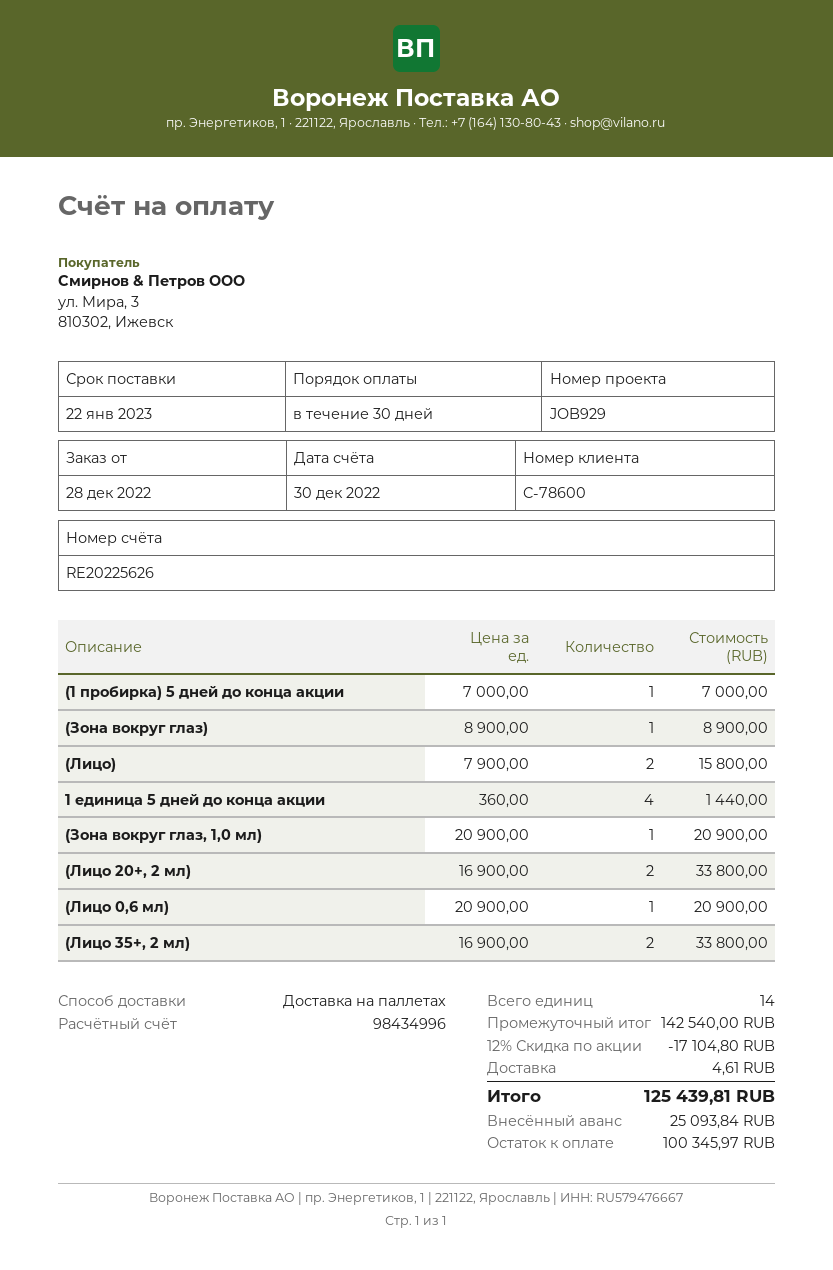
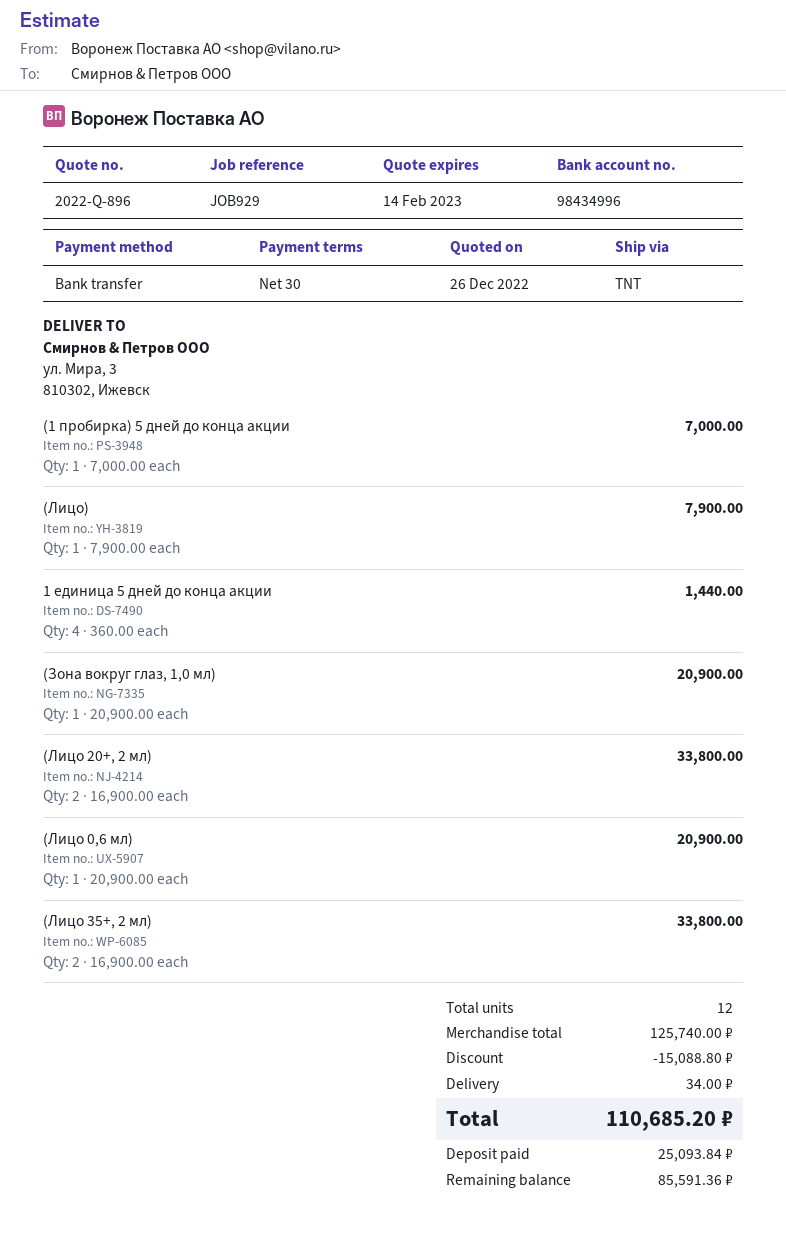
shipping method: pallet freight -> TNT
(Зона вокруг глаз): 1 x 8900.00 = 8900.00 -> none
(Лицо): 2 x 7900.00 = 15800.00 -> 1 x 7900.00 = 7900.00
total quantity: 14 -> 12
subtotal: 142540.00 -> 125740.00
discount: 17104.80 -> 15088.80
shipping: 4.61 -> 34.00
total: 125439.81 -> 110685.20
balance: 100345.97 -> 85591.36

